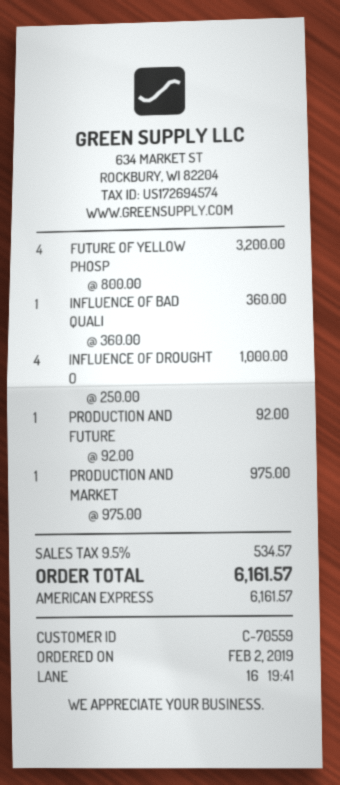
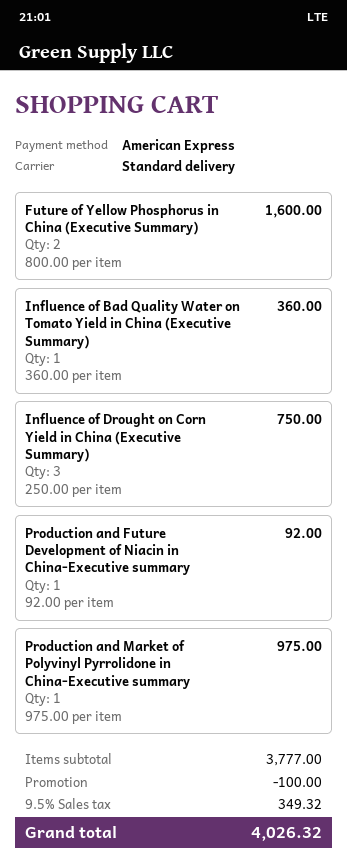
FUTURE OF YELLOW PHOSP: 4 x 800.00 = 3200.00 -> 2 x 800.00 = 1600.00
INFLUENCE OF DROUGHT O: 4 x 250.00 = 1000.00 -> 3 x 250.00 = 750.00
discount: none -> 100.00
tax: 9.5% = 534.57 -> 9.5% = 349.32
total: 6161.57 -> 4026.32

